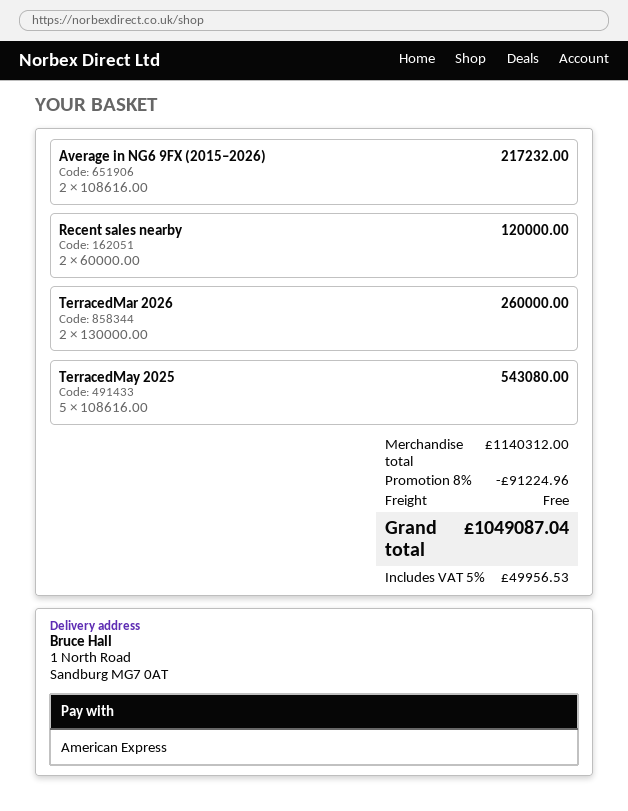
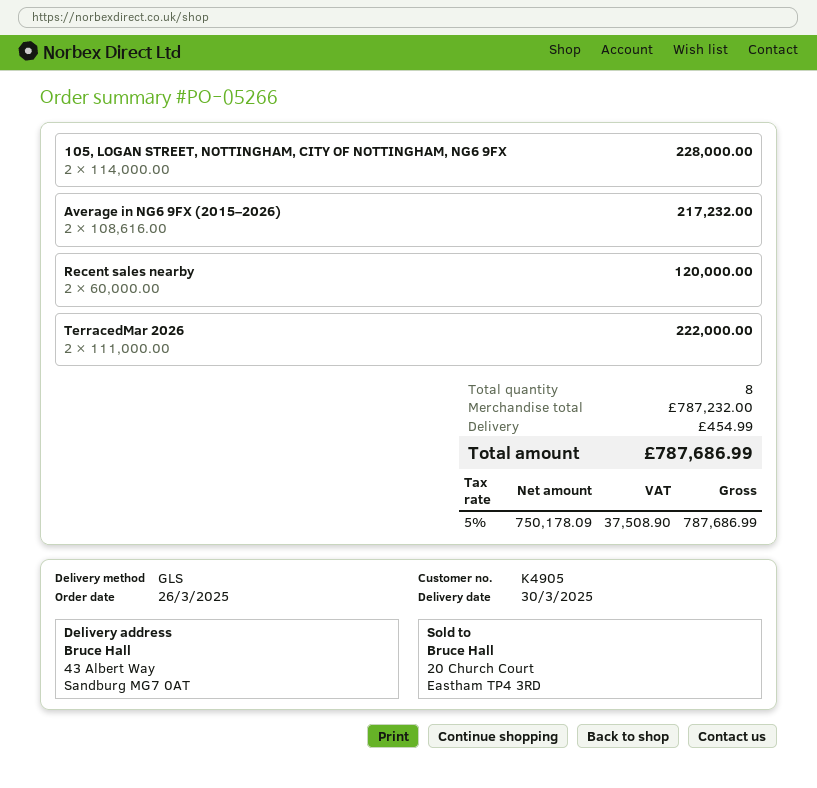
ship to: 1 North Road, Sandburg MG7 0AT -> 43 Albert Way, Sandburg MG7 0AT
TerracedMar 2026: 2 x 130000.00 = 260000.00 -> 2 x 111000.00 = 222000.00
TerracedMay 2025: 5 x 108616.00 = 543080.00 -> none
105, LOGAN STREET, NOTTINGHAM, CITY OF NOTTINGHAM, NG6 9FX: none -> 2 x 114000.00 = 228000.00
subtotal: 1140312.00 -> 787232.00
discount: 8% = 91224.96 -> none
shipping: 0.00 -> 454.99
tax: 5% = 49956.53 -> 5% = 37508.90
total: 1049087.04 -> 787686.99

